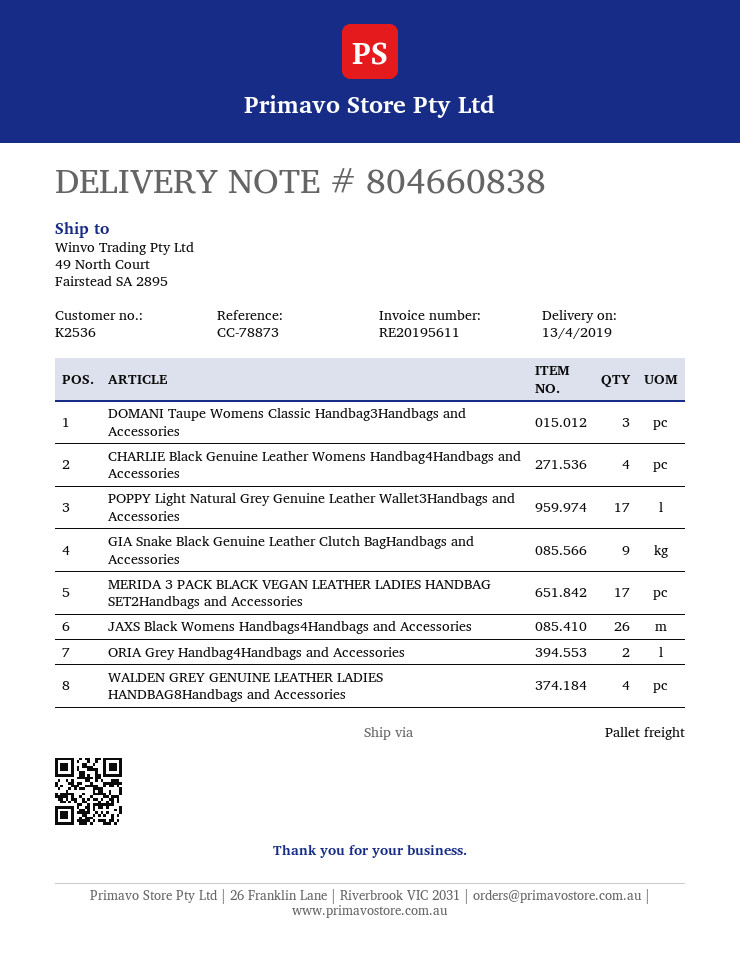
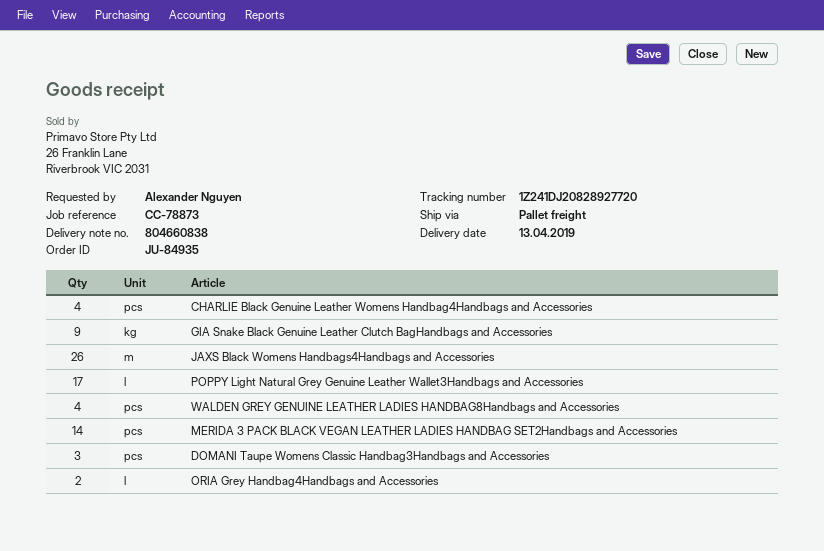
MERIDA 3 PACK BLACK VEGAN LEATHER LADIES HANDBAG SET2Handbags and Accessories: 17 -> 14

